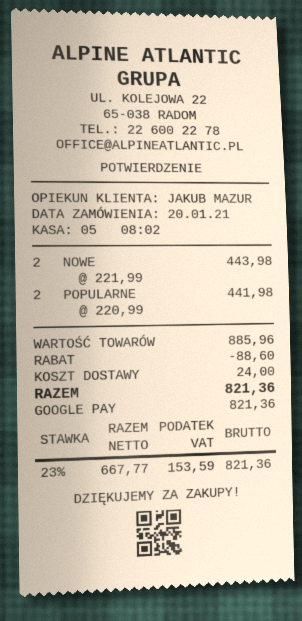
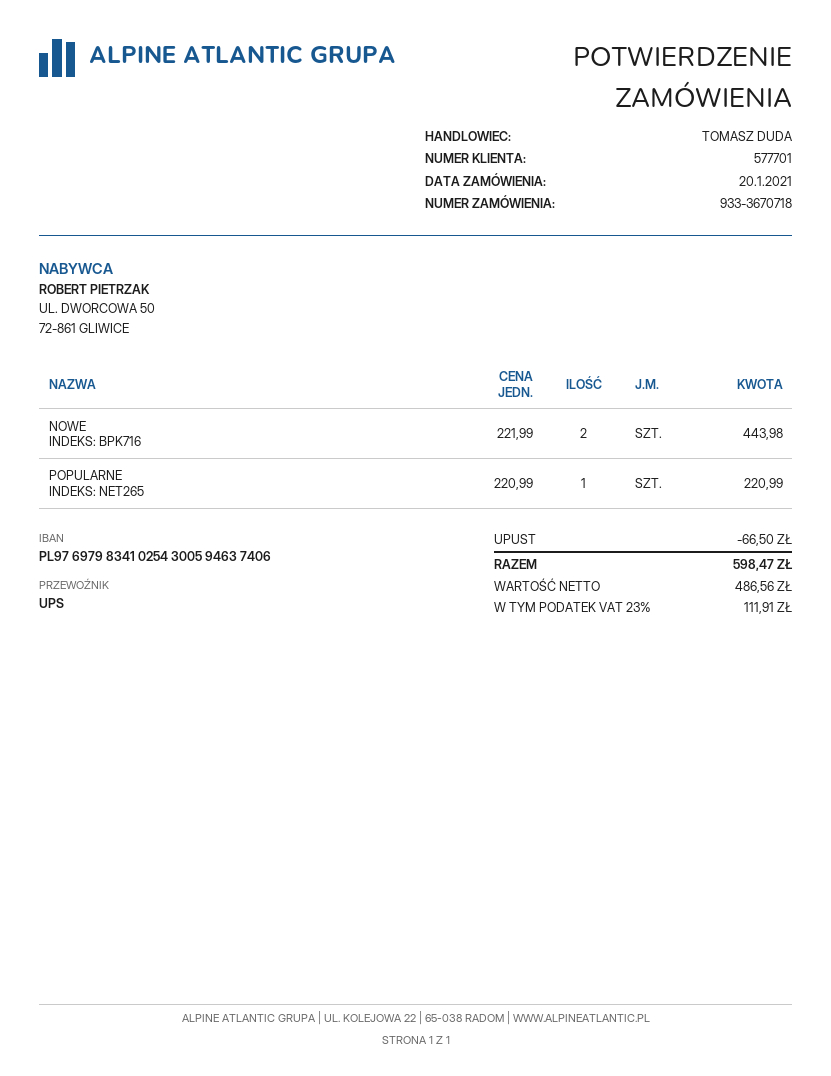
sales rep: JAKUB MAZUR -> TOMASZ DUDA
POPULARNE: 2 x 220.99 = 441.98 -> 1 x 220.99 = 220.99
discount: 88.60 -> 66.50
shipping: 24.00 -> none
net: 667.77 -> 486.56
tax: 23% = 153.59 -> 23% = 111.91
total: 821.36 -> 598.47

